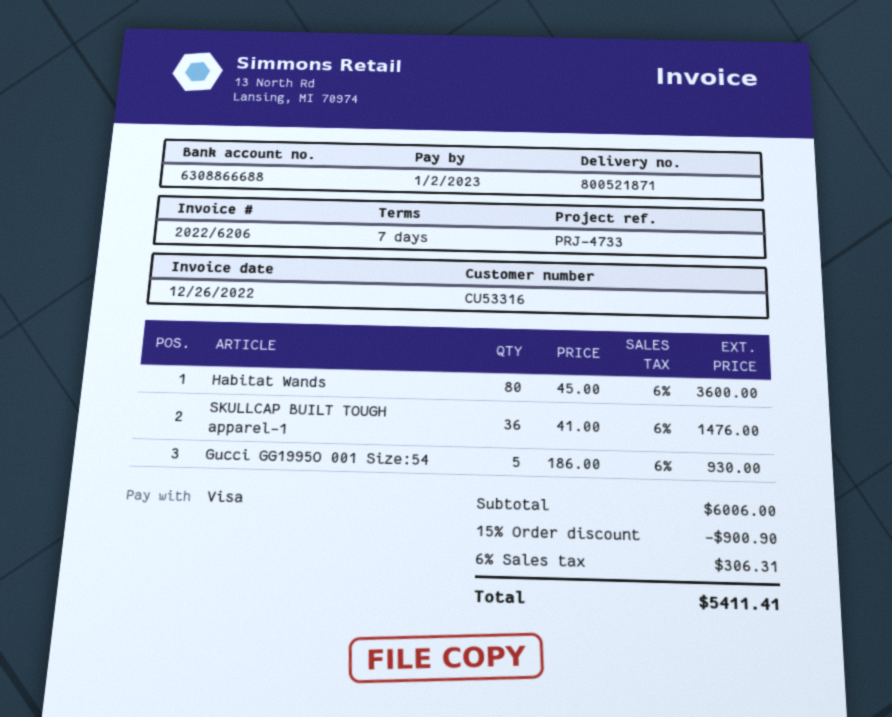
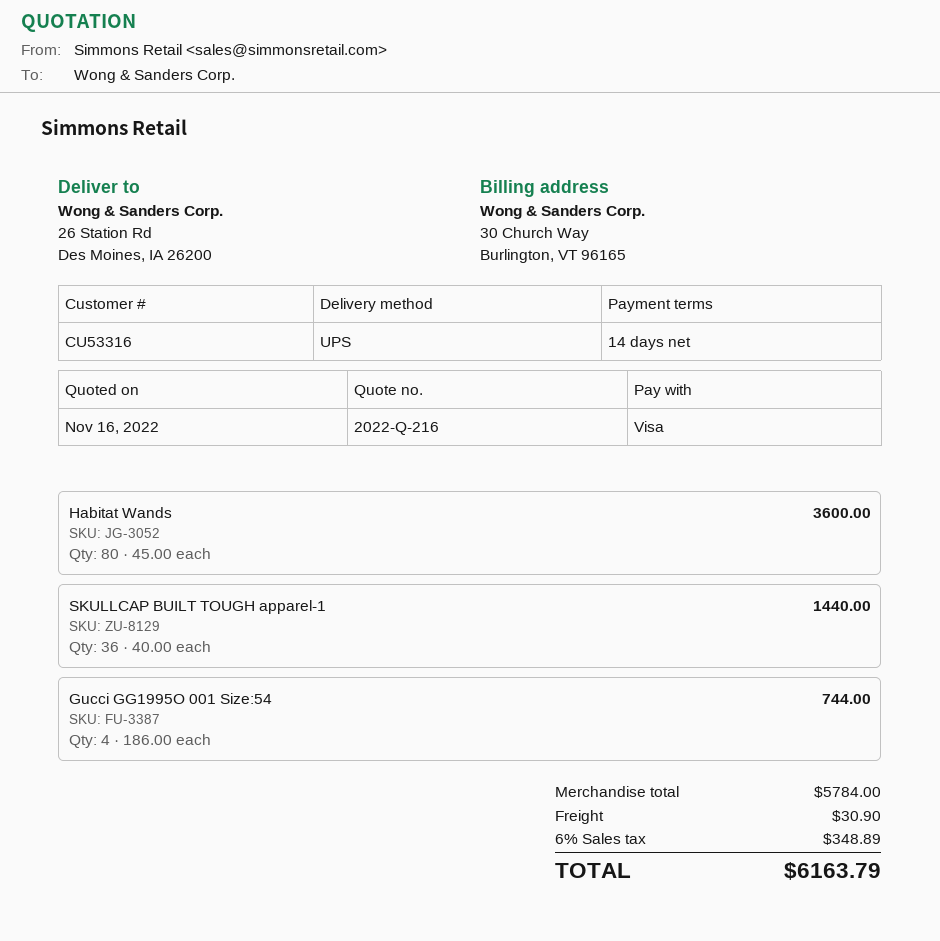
payment terms: 7 days -> 14 days
SKULLCAP BUILT TOUGH apparel-1: 36 x 41.00 = 1476.00 -> 36 x 40.00 = 1440.00
Gucci GG1995O 001 Size:54: 5 x 186.00 = 930.00 -> 4 x 186.00 = 744.00
subtotal: 6006.00 -> 5784.00
discount: 15% = 900.90 -> none
shipping: none -> 30.90
tax: 6% = 306.31 -> 6% = 348.89
total: 5411.41 -> 6163.79

